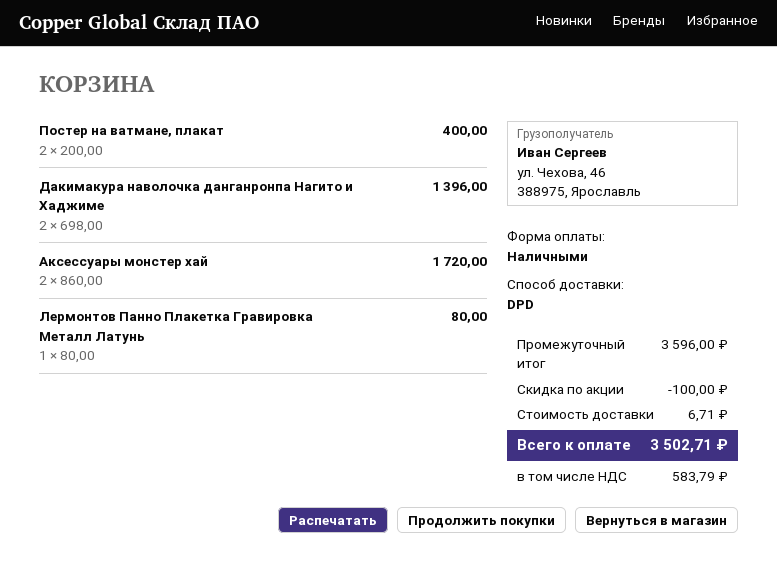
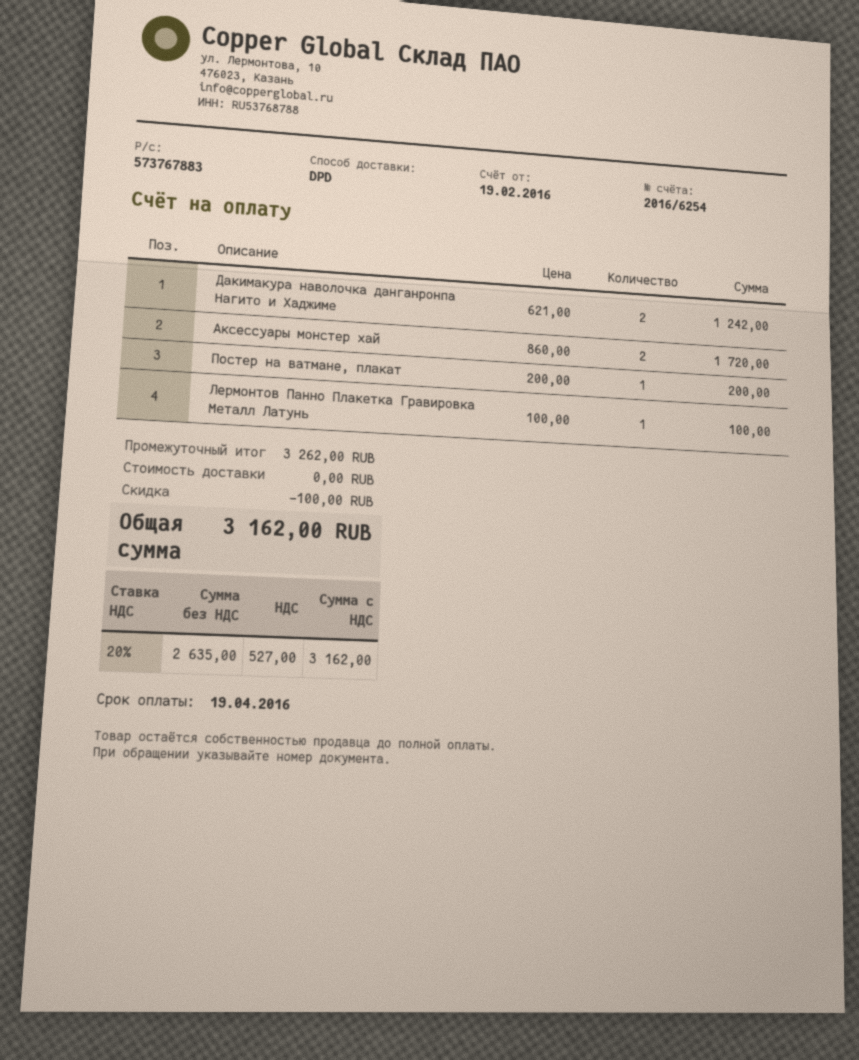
Постер на ватмане, плакат: 2 x 200.00 = 400.00 -> 1 x 200.00 = 200.00
Дакимакура наволочка данганронпа Нагито и Хаджиме: 2 x 698.00 = 1396.00 -> 2 x 621.00 = 1242.00
Лермонтов Панно Плакетка Гравировка Металл Латунь: 1 x 80.00 = 80.00 -> 1 x 100.00 = 100.00
subtotal: 3596.00 -> 3262.00
shipping: 6.71 -> 0.00
tax: 583.79 -> 527.00
total: 3502.71 -> 3162.00

